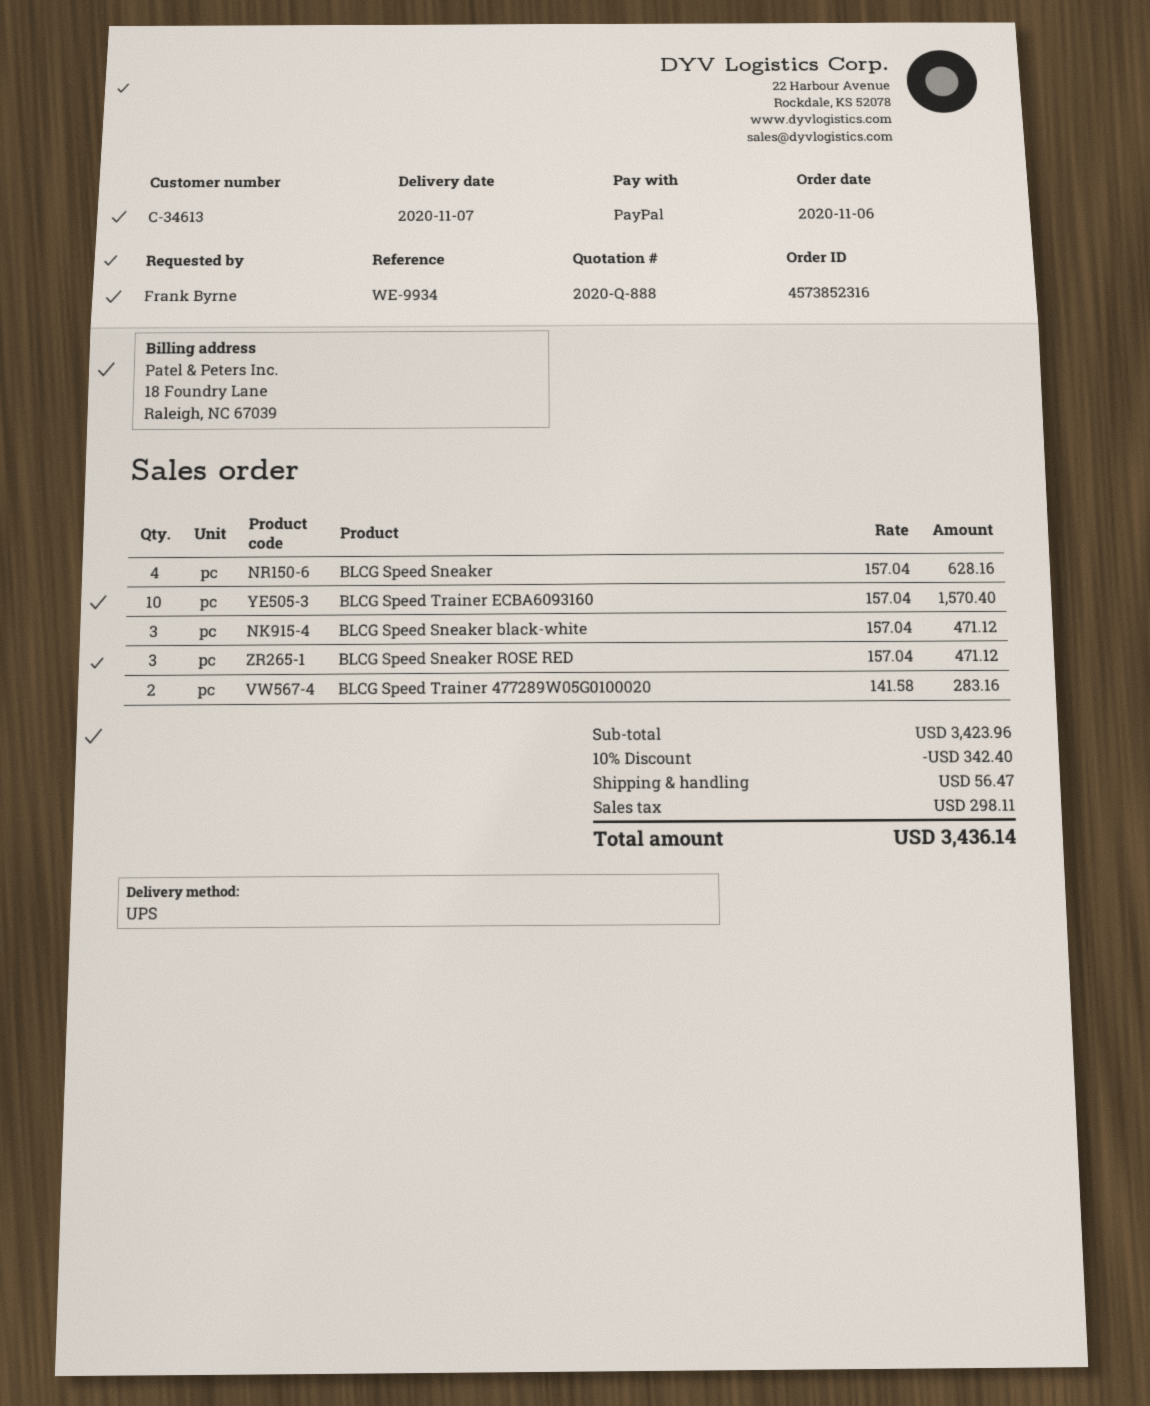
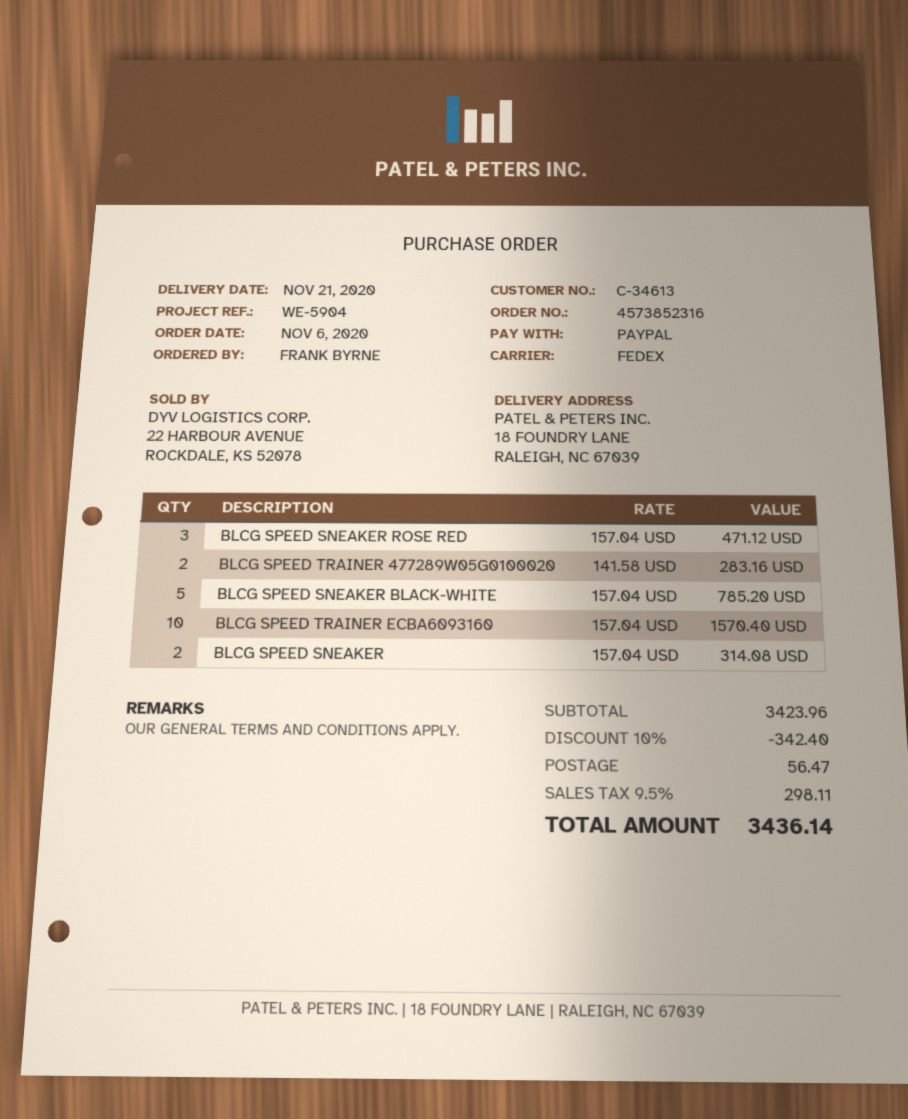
delivery date: 2020-11-07 -> 2020-11-21
reference: WE-9934 -> WE-5904
shipping method: UPS -> FedEx
BLCG Speed Sneaker: 4 x 157.04 = 628.16 -> 2 x 157.04 = 314.08
BLCG Speed Sneaker black-white: 3 x 157.04 = 471.12 -> 5 x 157.04 = 785.20

